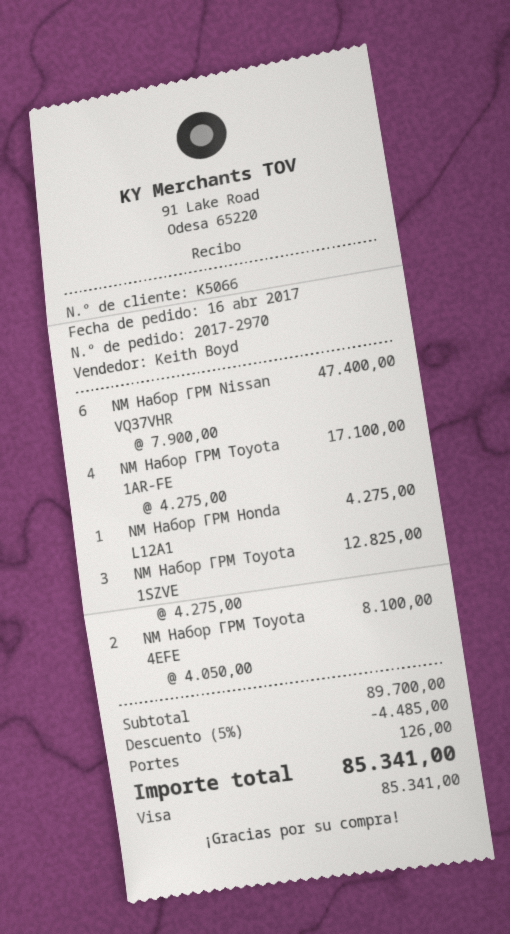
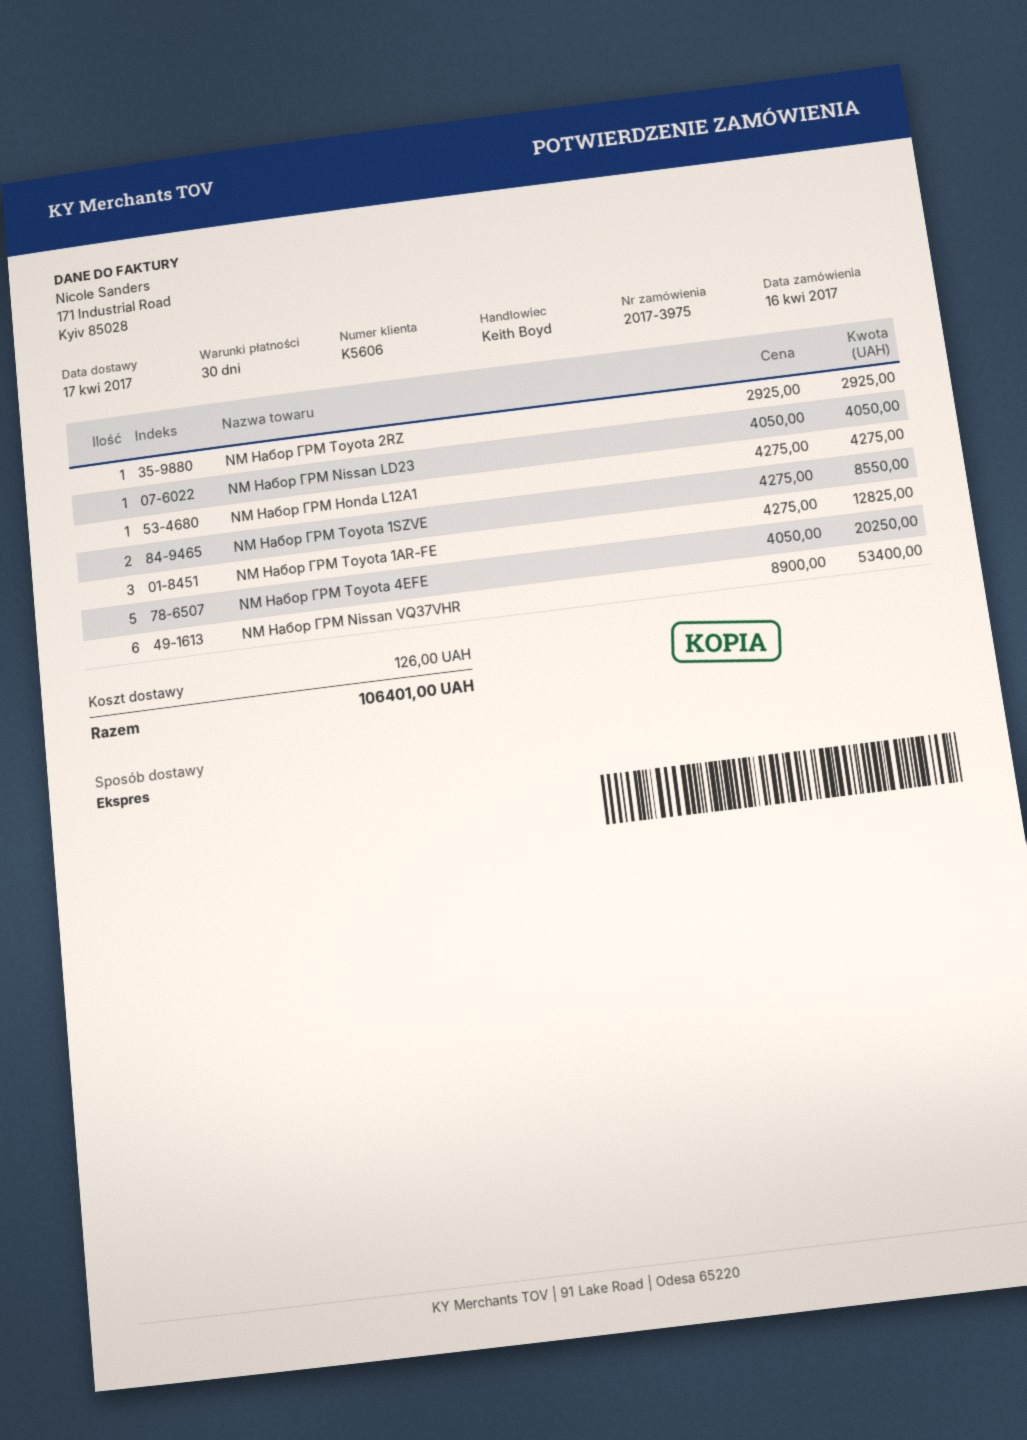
order number: 2017-2970 -> 2017-3975
customer number: K5066 -> K5606
NM Набор ГРМ Nissan VQ37VHR: 6 x 7900.00 = 47400.00 -> 6 x 8900.00 = 53400.00
NM Набор ГРМ Toyota 1AR-FE: 4 x 4275.00 = 17100.00 -> 3 x 4275.00 = 12825.00
NM Набор ГРМ Toyota 1SZVE: 3 x 4275.00 = 12825.00 -> 2 x 4275.00 = 8550.00
NM Набор ГРМ Toyota 4EFE: 2 x 4050.00 = 8100.00 -> 5 x 4050.00 = 20250.00
NM Набор ГРМ Toyota 2RZ: none -> 1 x 2925.00 = 2925.00
NM Набор ГРМ Nissan LD23: none -> 1 x 4050.00 = 4050.00
discount: 5% = 4485.00 -> none
total: 85341.00 -> 106401.00

